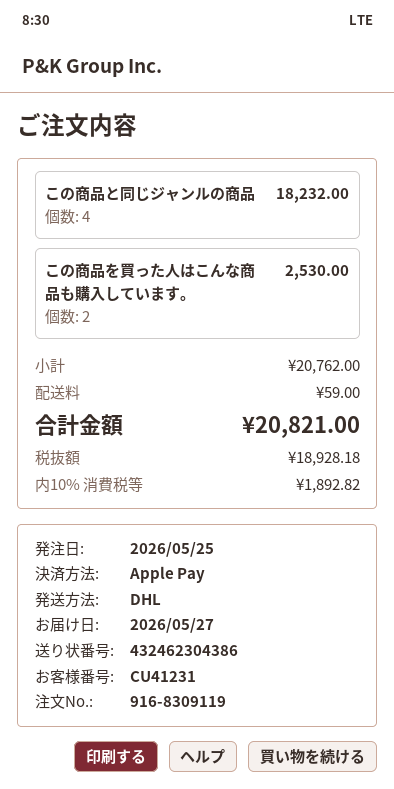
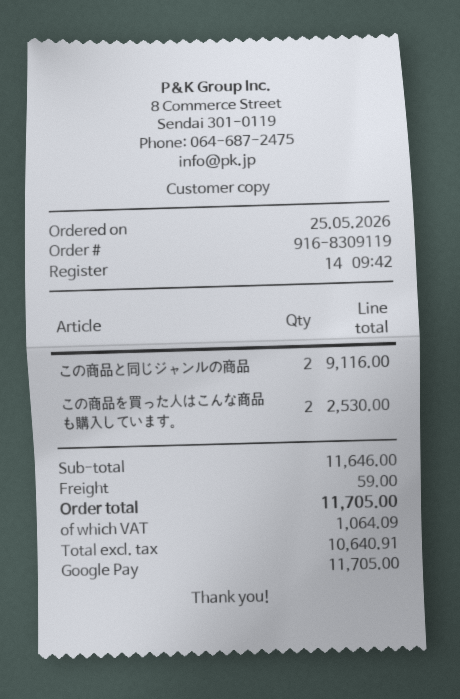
payment method: Apple Pay -> Google Pay
この商品と同じジャンルの商品: 4 for 18232.00 -> 2 for 9116.00
subtotal: 20762.00 -> 11646.00
net: 18928.18 -> 10640.91
tax: 1892.82 -> 1064.09
total: 20821.00 -> 11705.00

